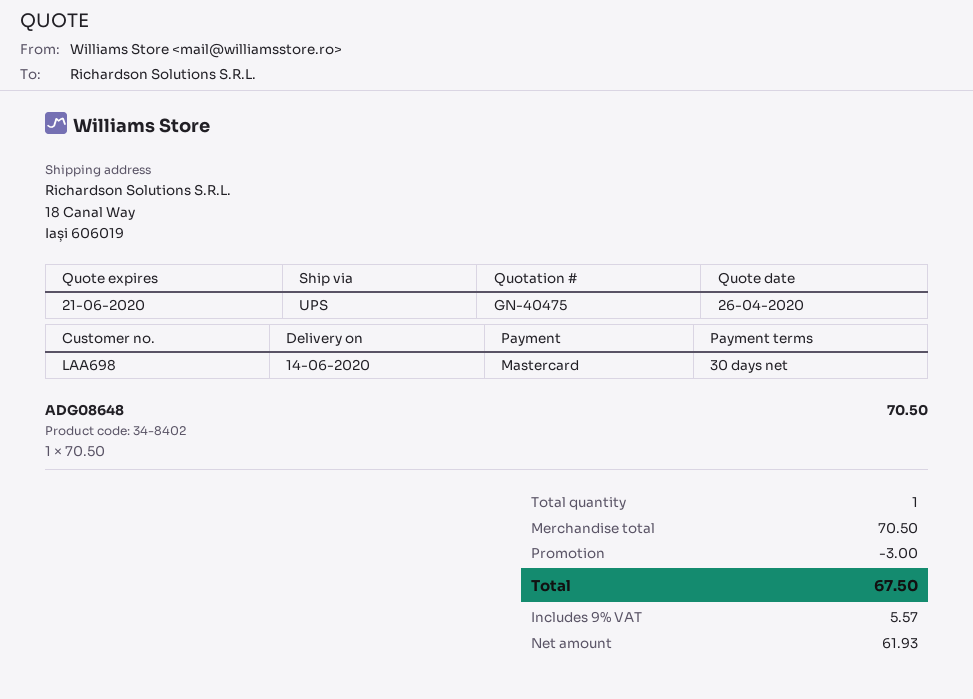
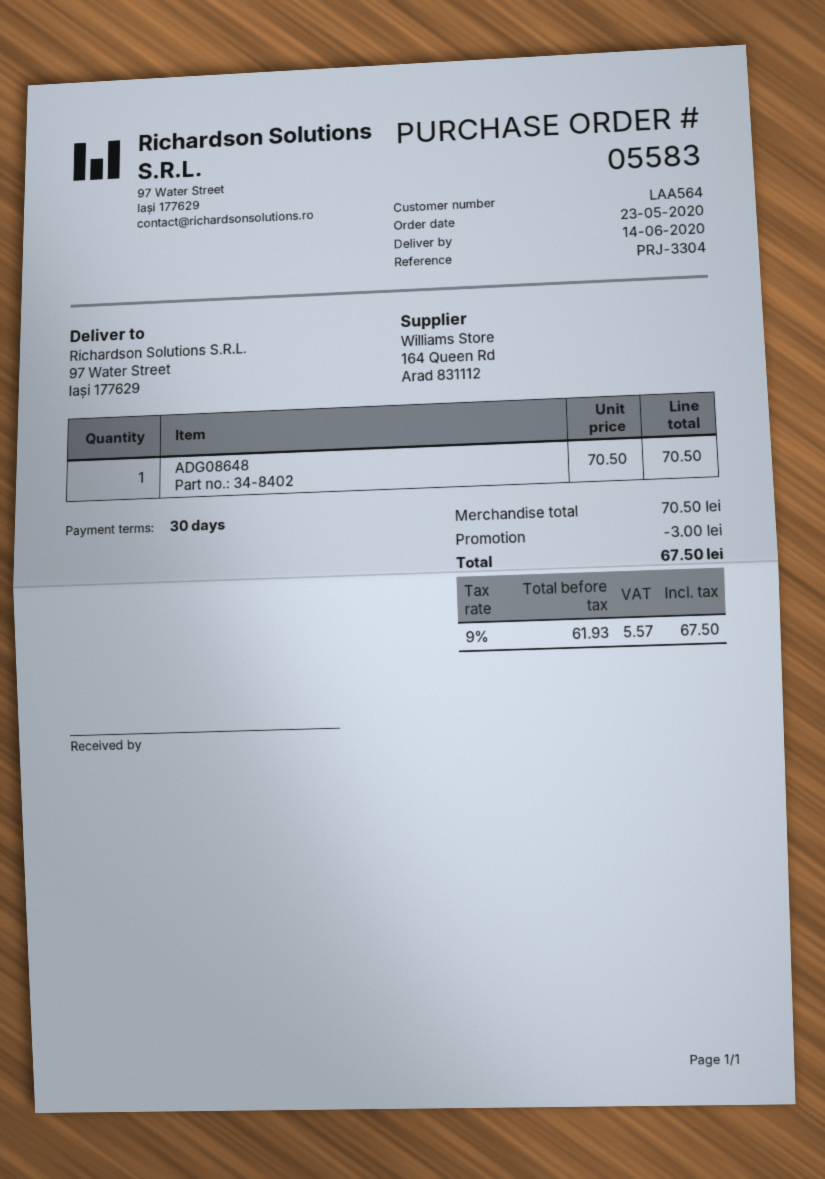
customer number: LAA698 -> LAA564
ship to: 18 Canal Way, Iași 606019 -> 97 Water Street, Iași 177629

